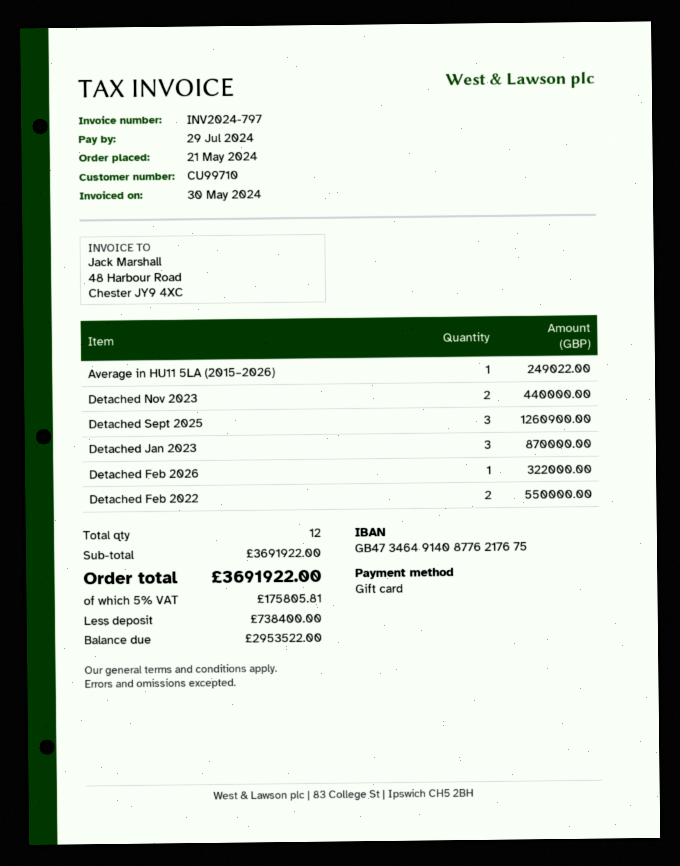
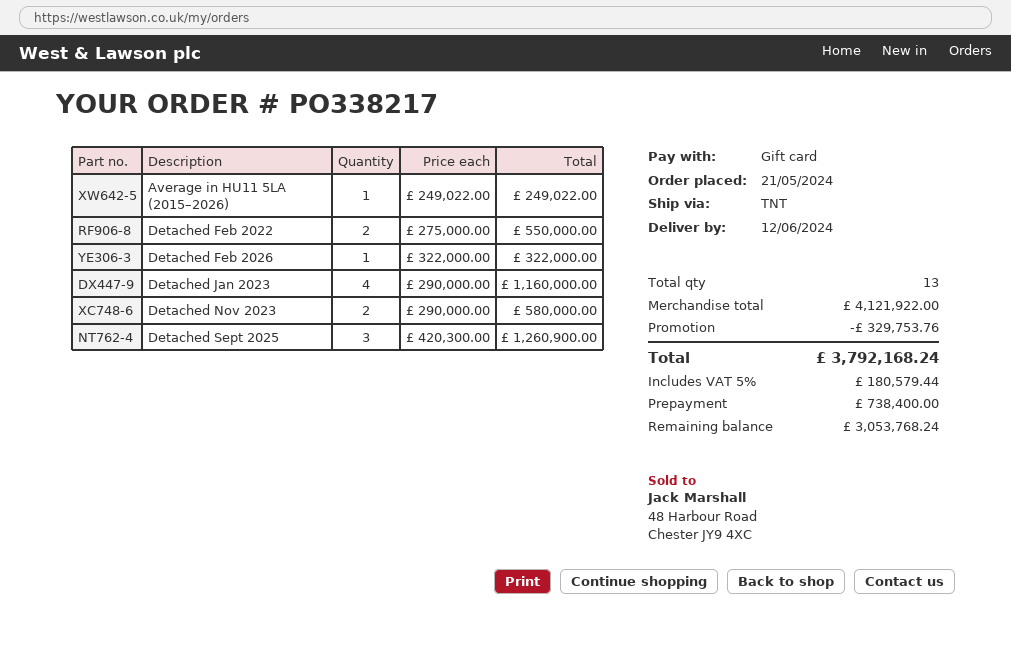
Detached Nov 2023: 2 for 440000.00 -> 2 for 580000.00
Detached Jan 2023: 3 for 870000.00 -> 4 for 1160000.00
total quantity: 12 -> 13
subtotal: 3691922.00 -> 4121922.00
discount: none -> 329753.76
tax: 5% = 175805.81 -> 5% = 180579.44
total: 3691922.00 -> 3792168.24
balance: 2953522.00 -> 3053768.24

